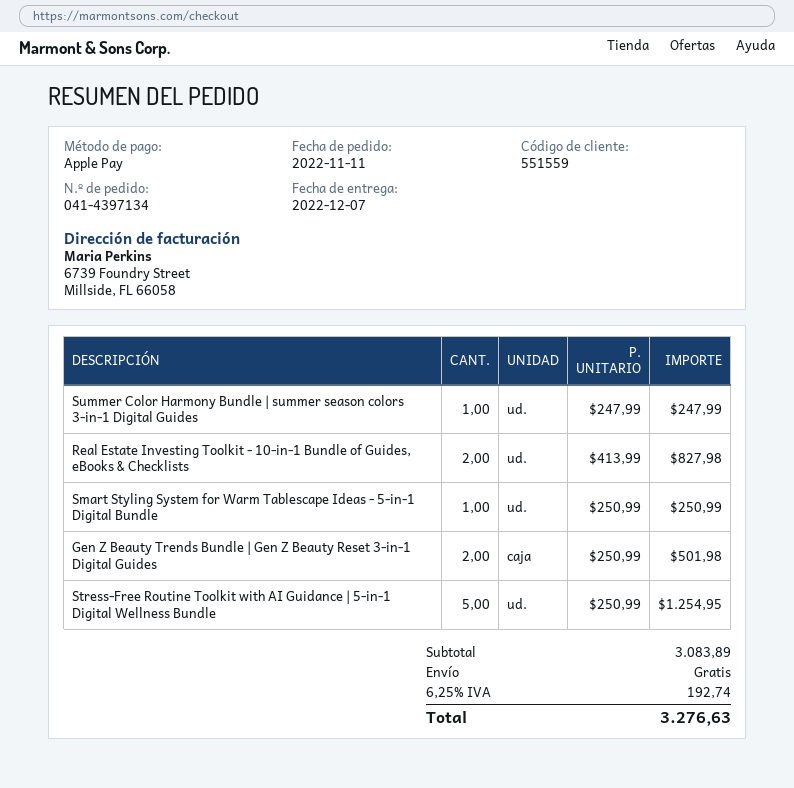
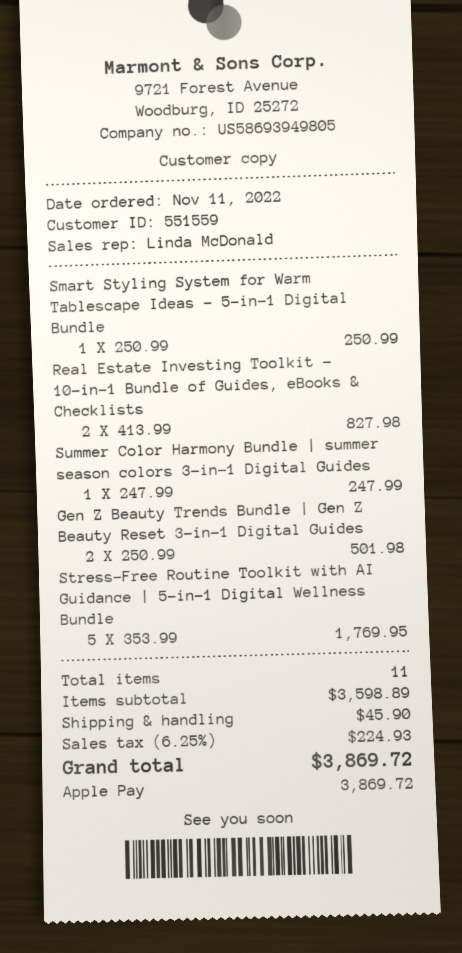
Stress-Free Routine Toolkit with AI Guidance | 5-in-1 Digital Wellness Bundle: 5 x 250.99 = 1254.95 -> 5 x 353.99 = 1769.95
subtotal: 3083.89 -> 3598.89
shipping: 0.00 -> 45.90
tax: 6.25% = 192.74 -> 6.25% = 224.93
total: 3276.63 -> 3869.72

